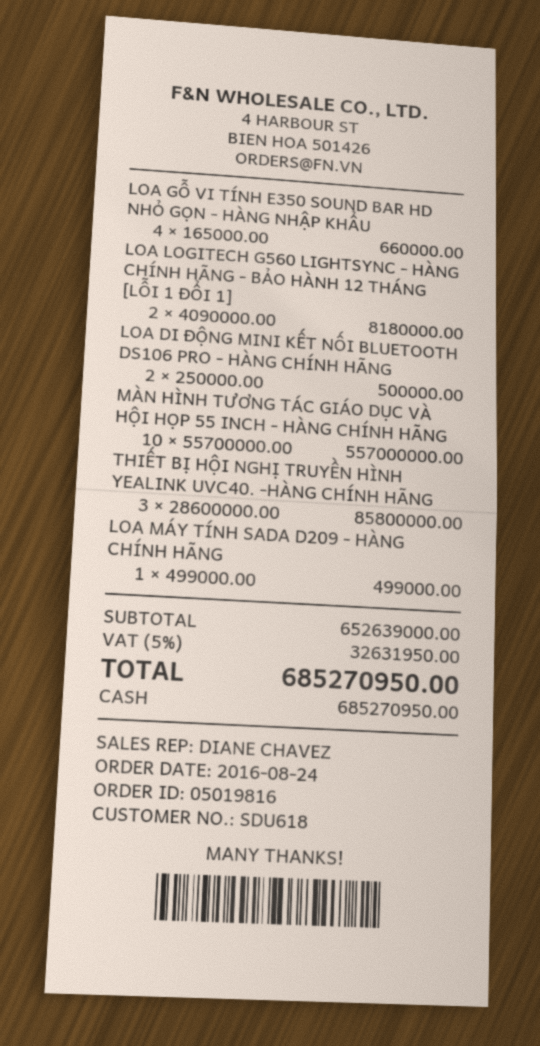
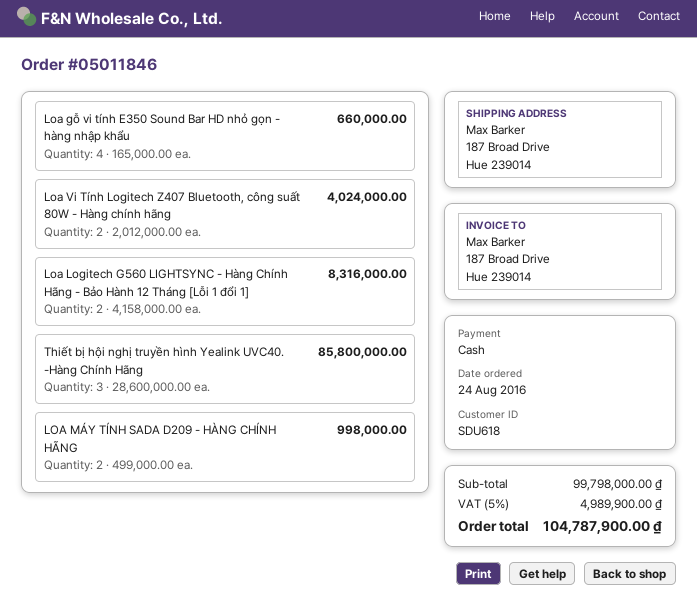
order number: 05019816 -> 05011846
LOA LOGITECH G560 LIGHTSYNC - HÀNG CHÍNH HÃNG - BẢO HÀNH 12 THÁNG [LỖI 1 ĐỔI 1]: 2 x 4090000.00 = 8180000.00 -> 2 x 4158000.00 = 8316000.00
LOA DI ĐỘNG MINI KẾT NỐI BLUETOOTH DS106 PRO - HÀNG CHÍNH HÃNG: 2 x 250000.00 = 500000.00 -> none
MÀN HÌNH TƯƠNG TÁC GIÁO DỤC VÀ HỘI HỌP 55 INCH - HÀNG CHÍNH HÃNG: 10 x 55700000.00 = 557000000.00 -> none
LOA MÁY TÍNH SADA D209 - HÀNG CHÍNH HÃNG: 1 x 499000.00 = 499000.00 -> 2 x 499000.00 = 998000.00
Loa Vi Tính Logitech Z407 Bluetooth, công suất 80W - Hàng chính hãng: none -> 2 x 2012000.00 = 4024000.00
subtotal: 652639000.00 -> 99798000.00
tax: 5% = 32631950.00 -> 5% = 4989900.00
total: 685270950.00 -> 104787900.00

